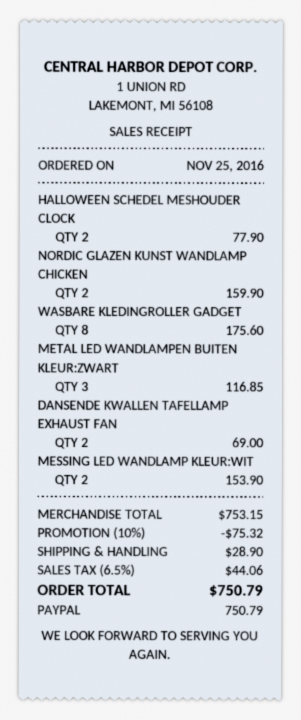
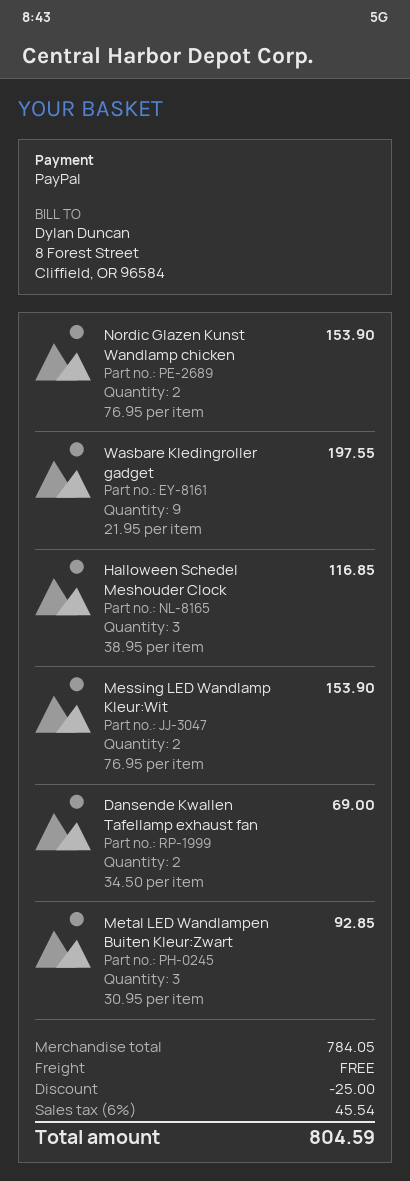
HALLOWEEN SCHEDEL MESHOUDER CLOCK: 2 for 77.90 -> 3 for 116.85
NORDIC GLAZEN KUNST WANDLAMP CHICKEN: 2 for 159.90 -> 2 for 153.90
WASBARE KLEDINGROLLER GADGET: 8 for 175.60 -> 9 for 197.55
METAL LED WANDLAMPEN BUITEN KLEUR:ZWART: 3 for 116.85 -> 3 for 92.85
subtotal: 753.15 -> 784.05
discount: 75.32 -> 25.00
shipping: 28.90 -> 0.00
tax: 6.5% = 44.06 -> 6% = 45.54
total: 750.79 -> 804.59

